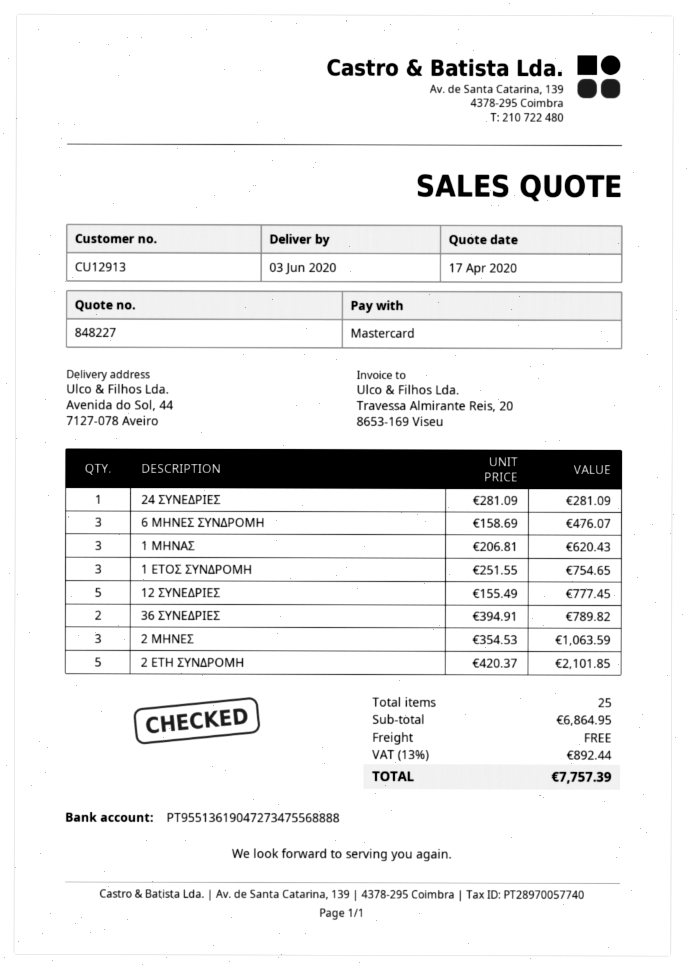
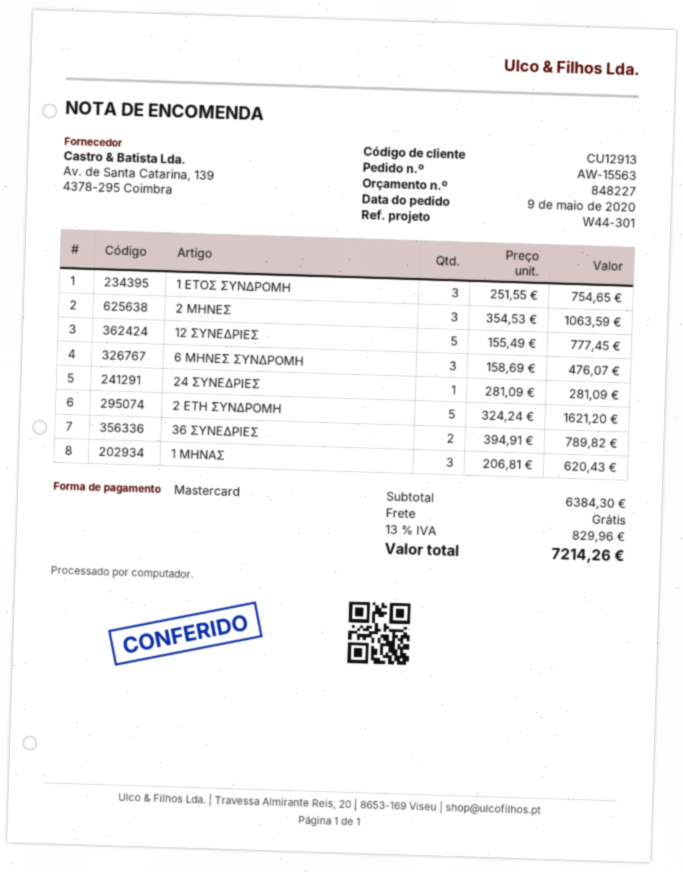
2 ΕΤΗ ΣΥΝΔΡΟΜΗ: 5 x 420.37 = 2101.85 -> 5 x 324.24 = 1621.20
subtotal: 6864.95 -> 6384.30
tax: 13% = 892.44 -> 13% = 829.96
total: 7757.39 -> 7214.26

